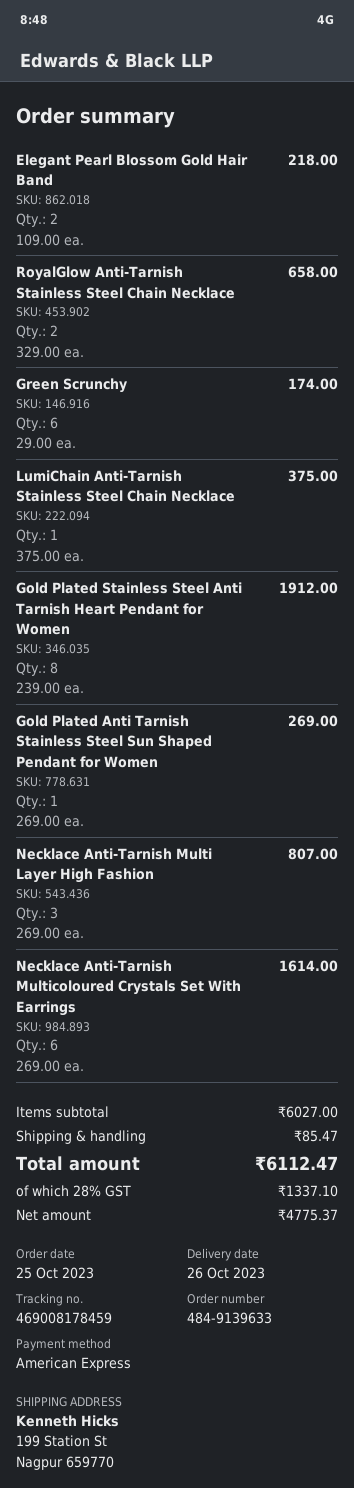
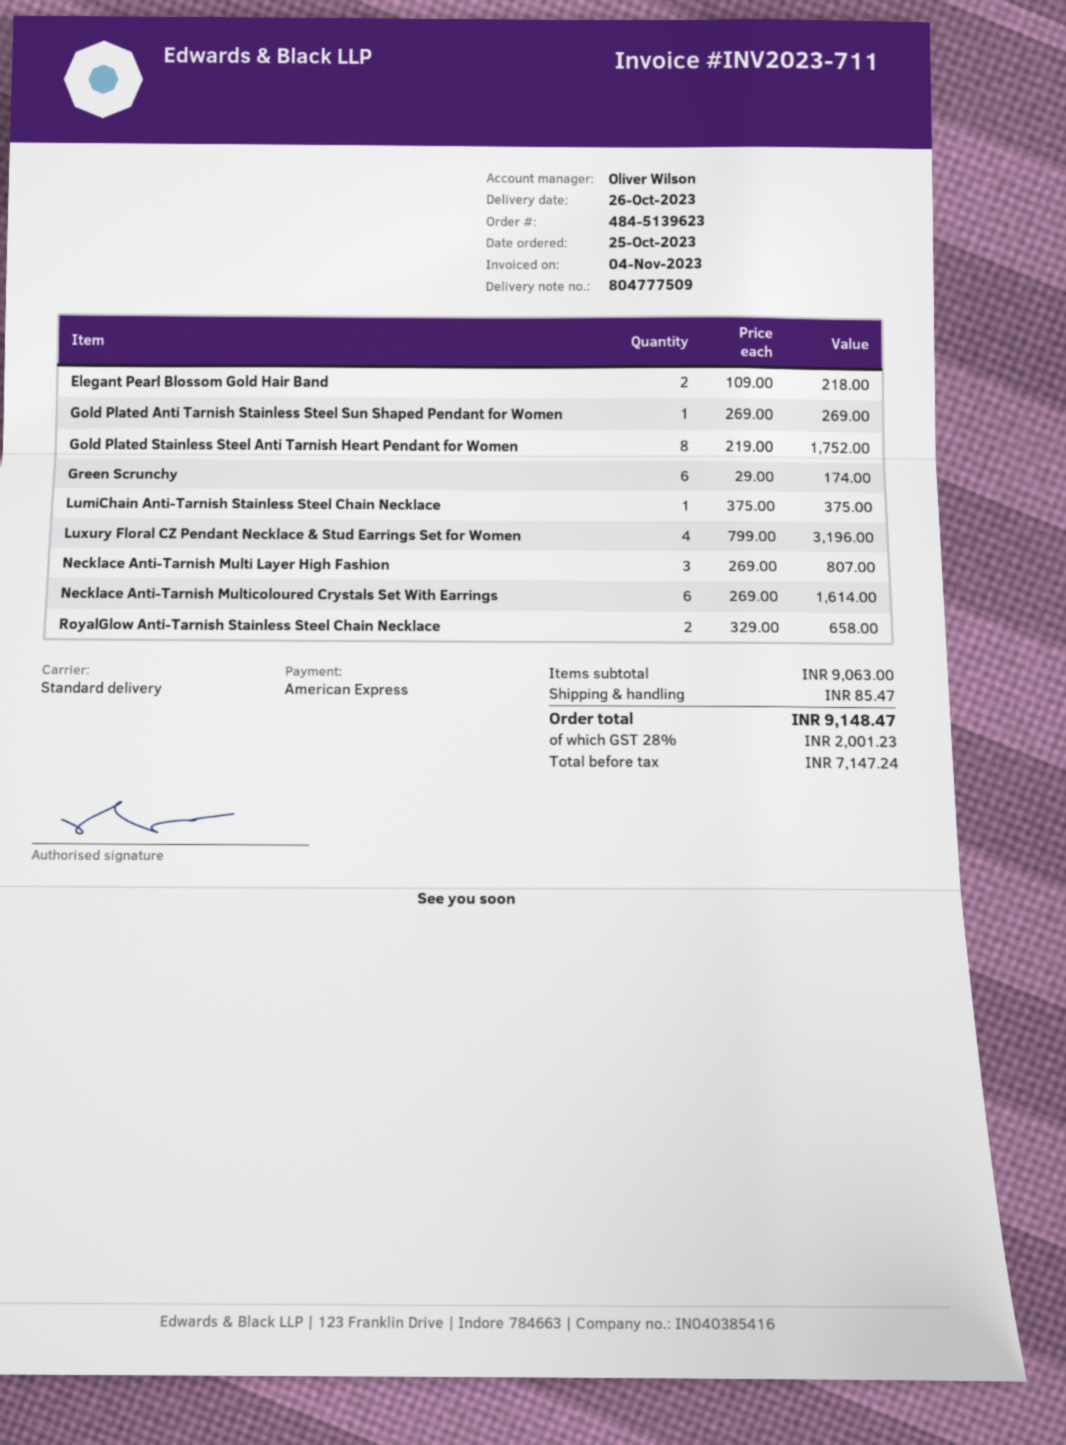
order number: 484-9139633 -> 484-5139623
Gold Plated Stainless Steel Anti Tarnish Heart Pendant for Women: 8 x 239.00 = 1912.00 -> 8 x 219.00 = 1752.00
Luxury Floral CZ Pendant Necklace & Stud Earrings Set for Women: none -> 4 x 799.00 = 3196.00
subtotal: 6027.00 -> 9063.00
net: 4775.37 -> 7147.24
tax: 28% = 1337.10 -> 28% = 2001.23
total: 6112.47 -> 9148.47

